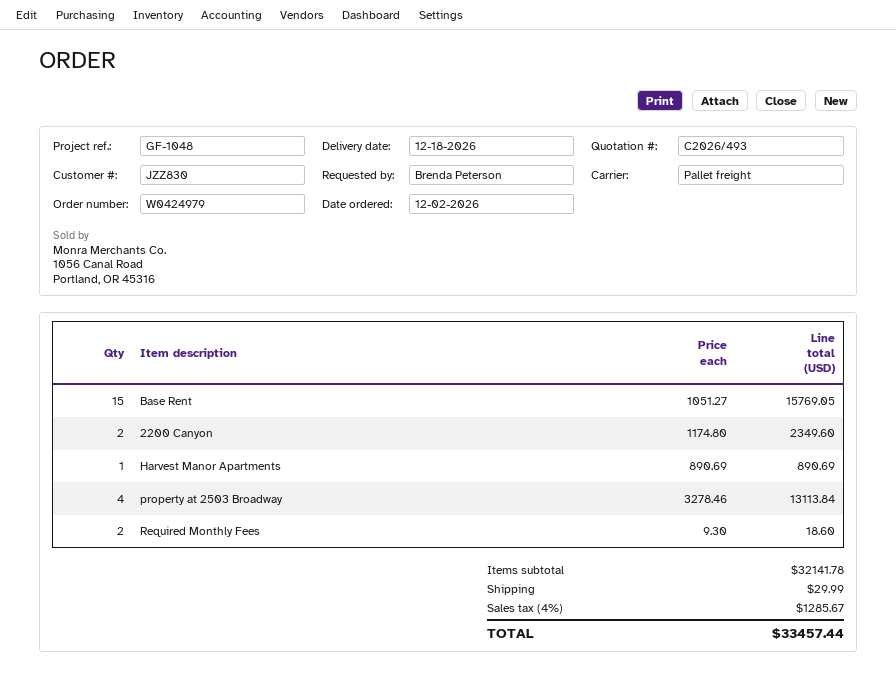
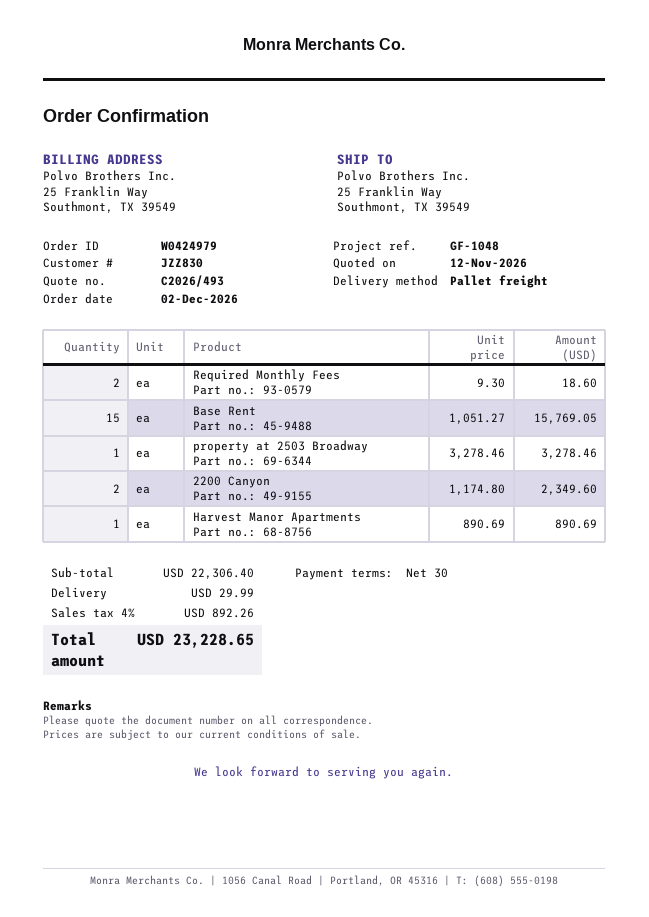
property at 2503 Broadway: 4 x 3278.46 = 13113.84 -> 1 x 3278.46 = 3278.46
subtotal: 32141.78 -> 22306.40
tax: 4% = 1285.67 -> 4% = 892.26
total: 33457.44 -> 23228.65

